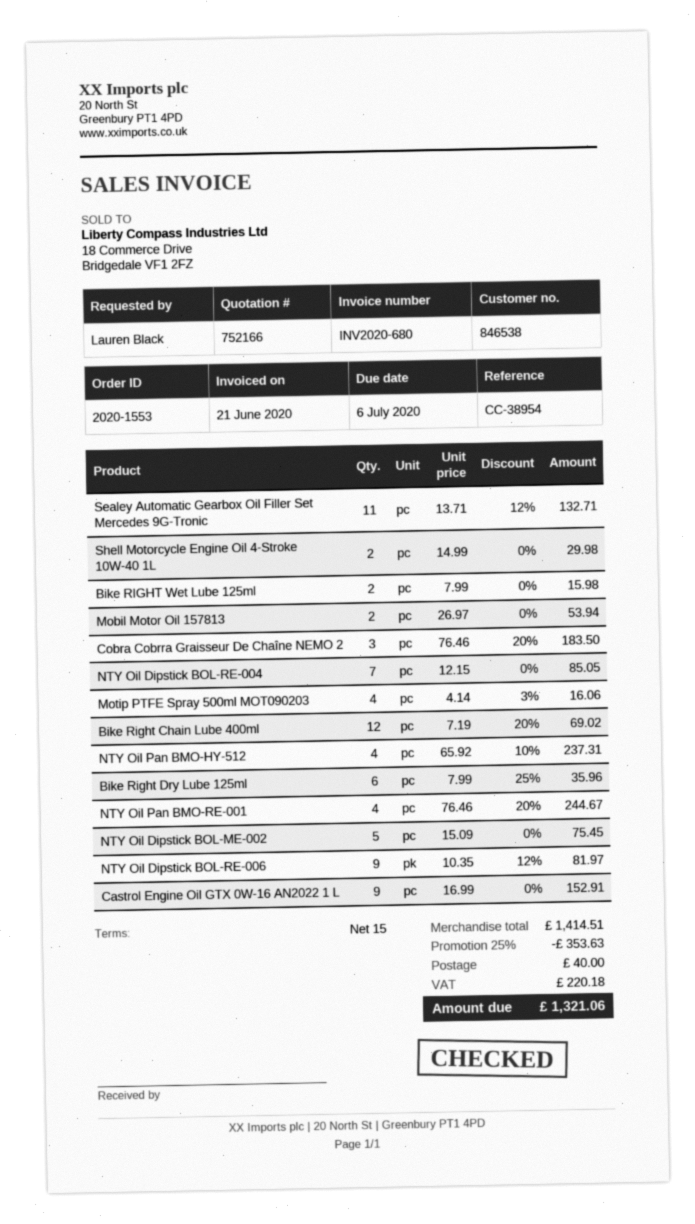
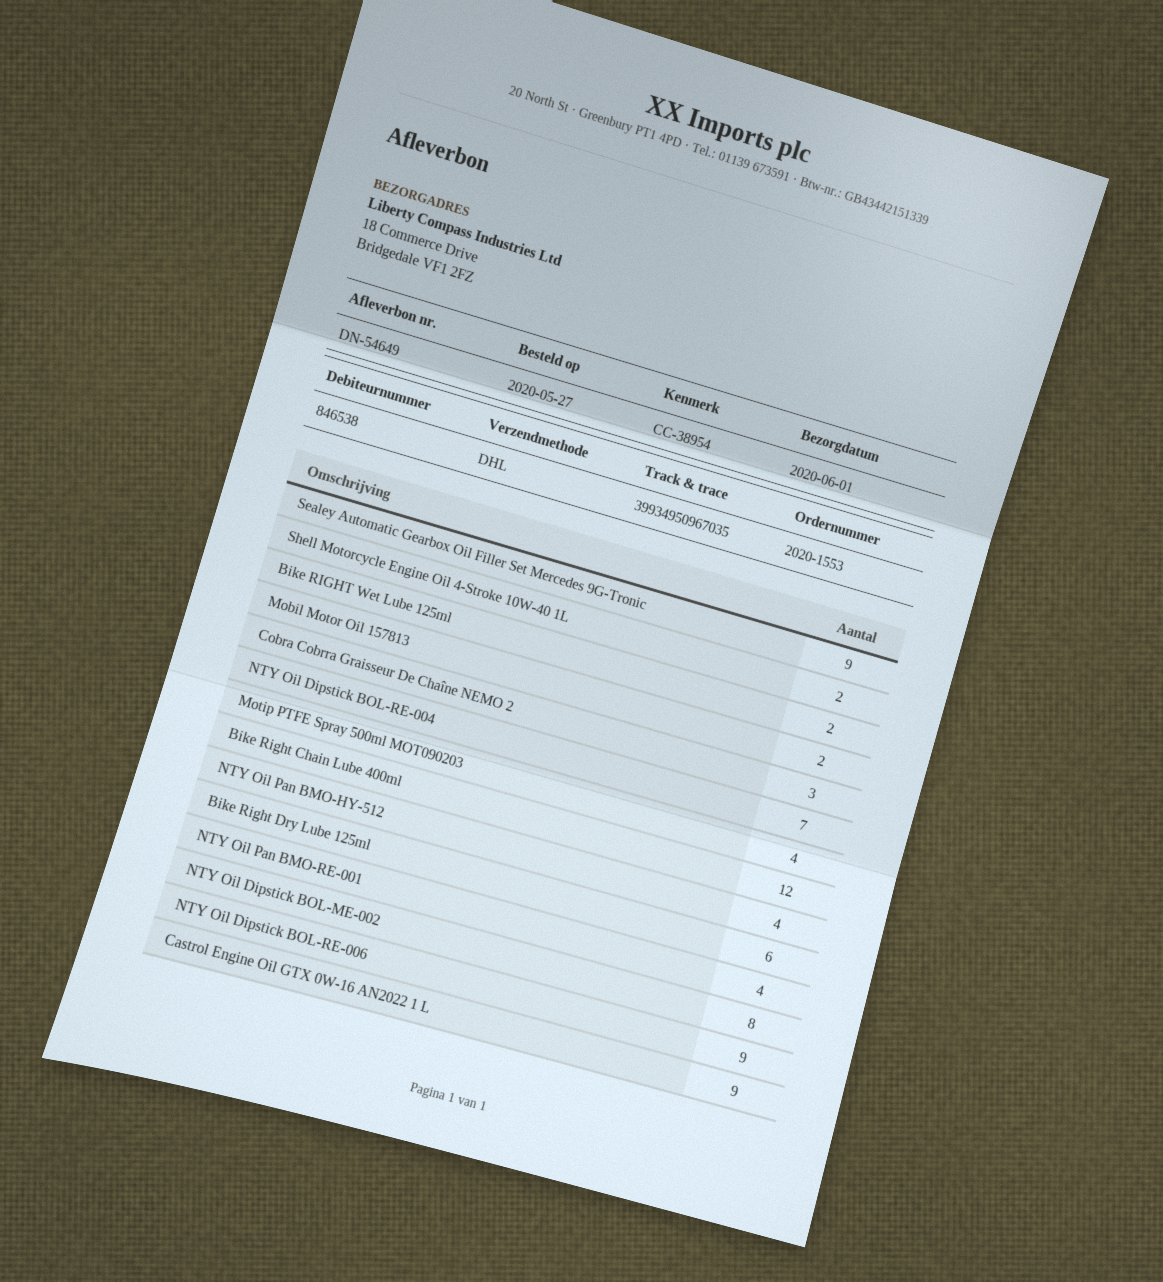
Sealey Automatic Gearbox Oil Filler Set Mercedes 9G-Tronic: 11 -> 9
NTY Oil Dipstick BOL-ME-002: 5 -> 8

